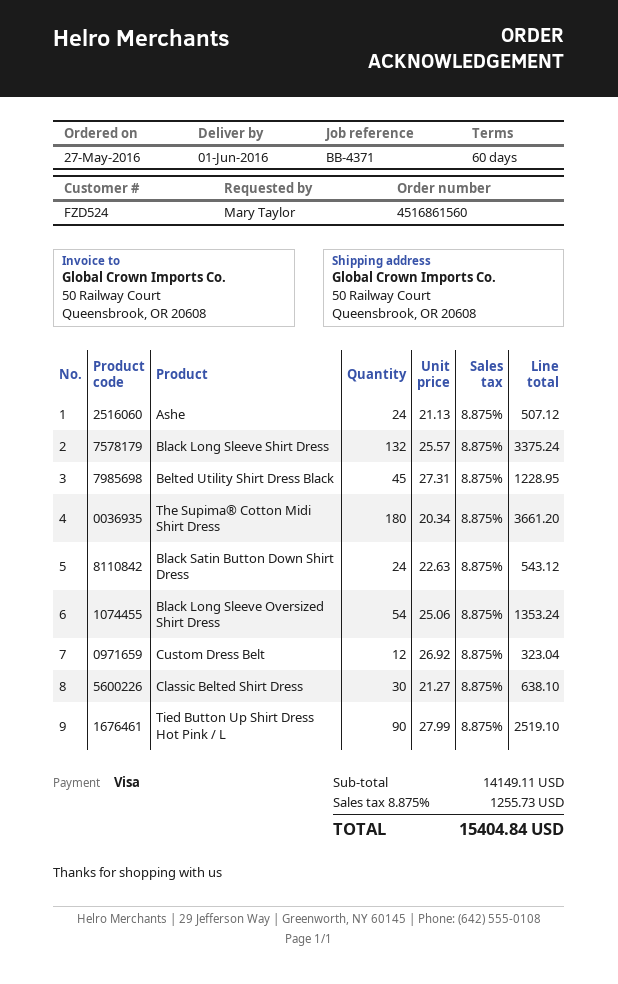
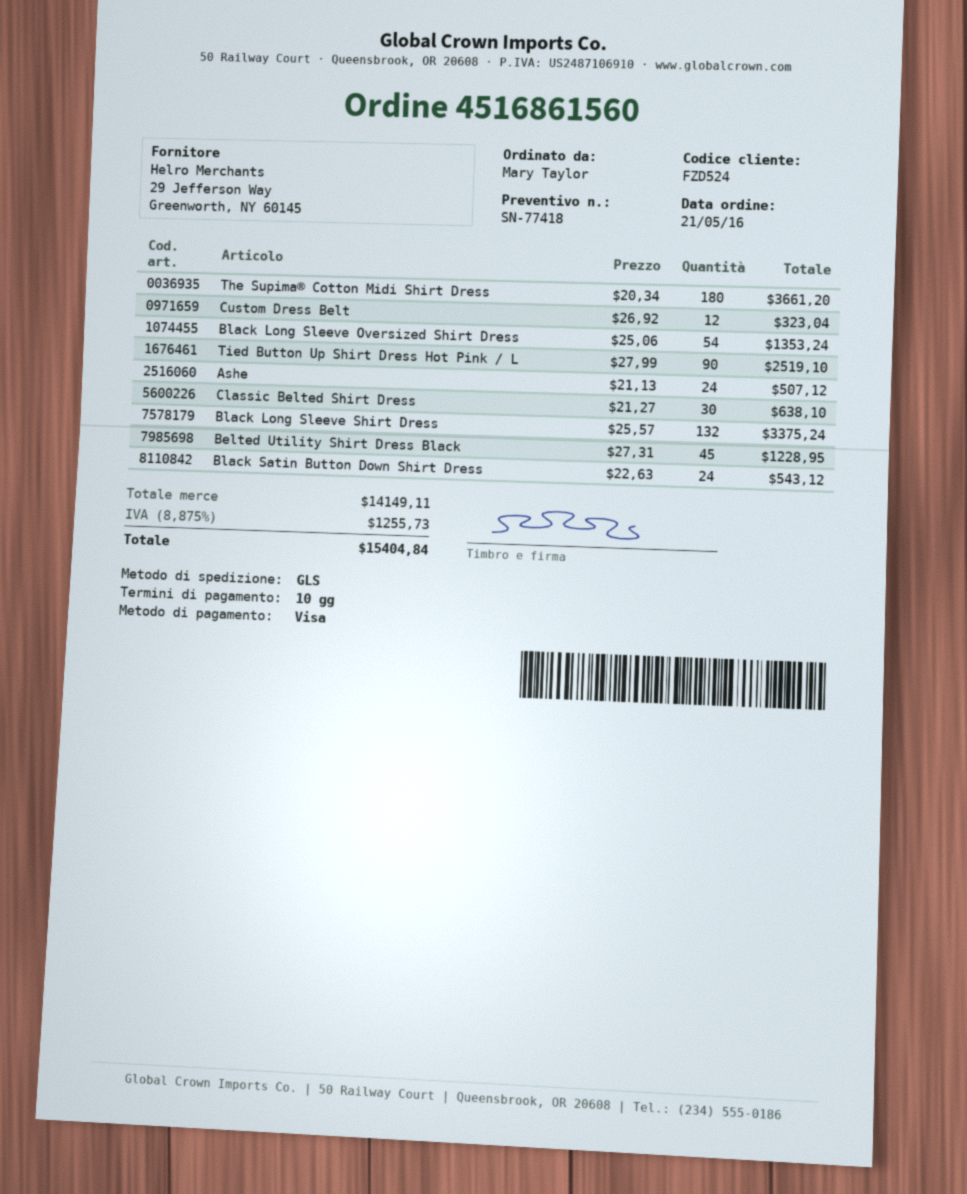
order date: 2016-05-27 -> 2016-05-21
payment terms: 60 days -> 10 days

